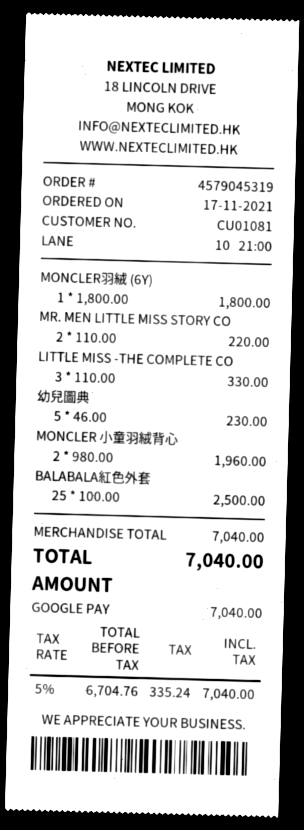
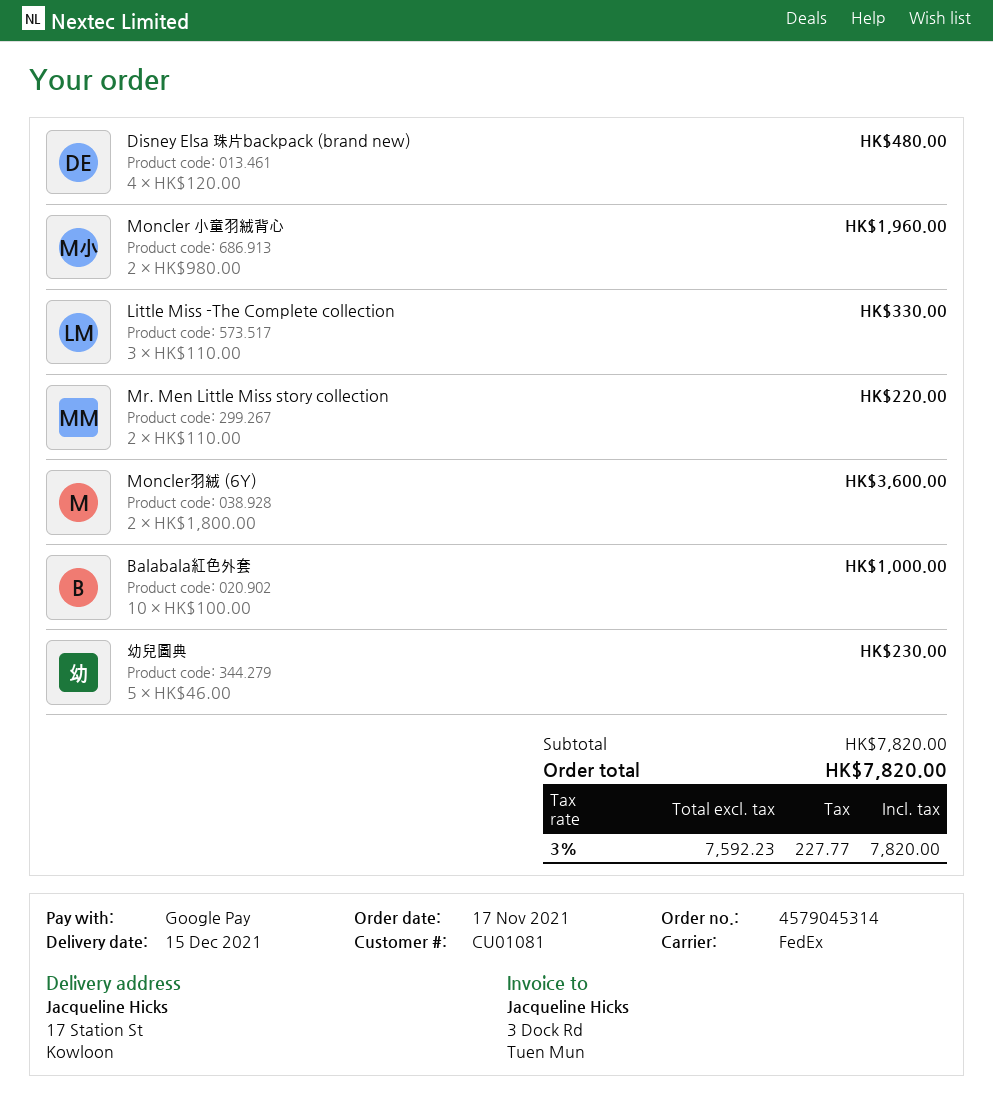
order number: 4579045319 -> 4579045314
MONCLER羽絨 (6Y): 1 x 1800.00 = 1800.00 -> 2 x 1800.00 = 3600.00
BALABALA紅色外套: 25 x 100.00 = 2500.00 -> 10 x 100.00 = 1000.00
Disney Elsa 珠片backpack (brand new): none -> 4 x 120.00 = 480.00
subtotal: 7040.00 -> 7820.00
net: 6704.76 -> 7592.23
tax: 5% = 335.24 -> 3% = 227.77
total: 7040.00 -> 7820.00

